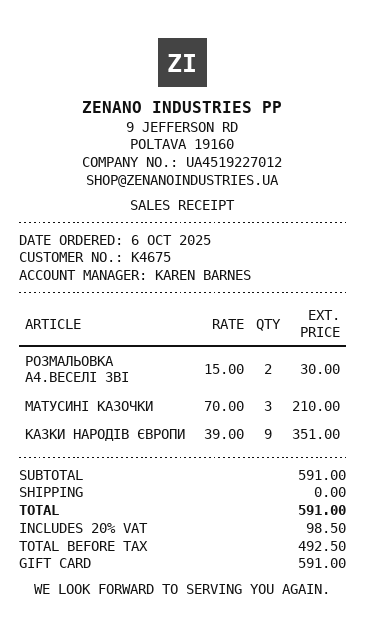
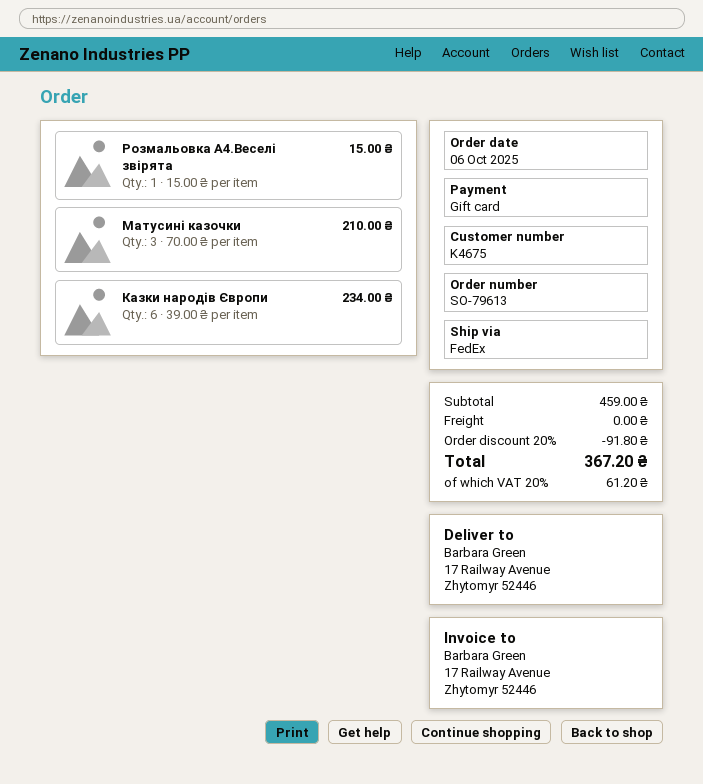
РОЗМАЛЬОВКА А4.ВЕСЕЛІ ЗВІ: 2 x 15.00 = 30.00 -> 1 x 15.00 = 15.00
КАЗКИ НАРОДІВ ЄВРОПИ: 9 x 39.00 = 351.00 -> 6 x 39.00 = 234.00
subtotal: 591.00 -> 459.00
discount: none -> 20% = 91.80
tax: 20% = 98.50 -> 20% = 61.20
total: 591.00 -> 367.20

